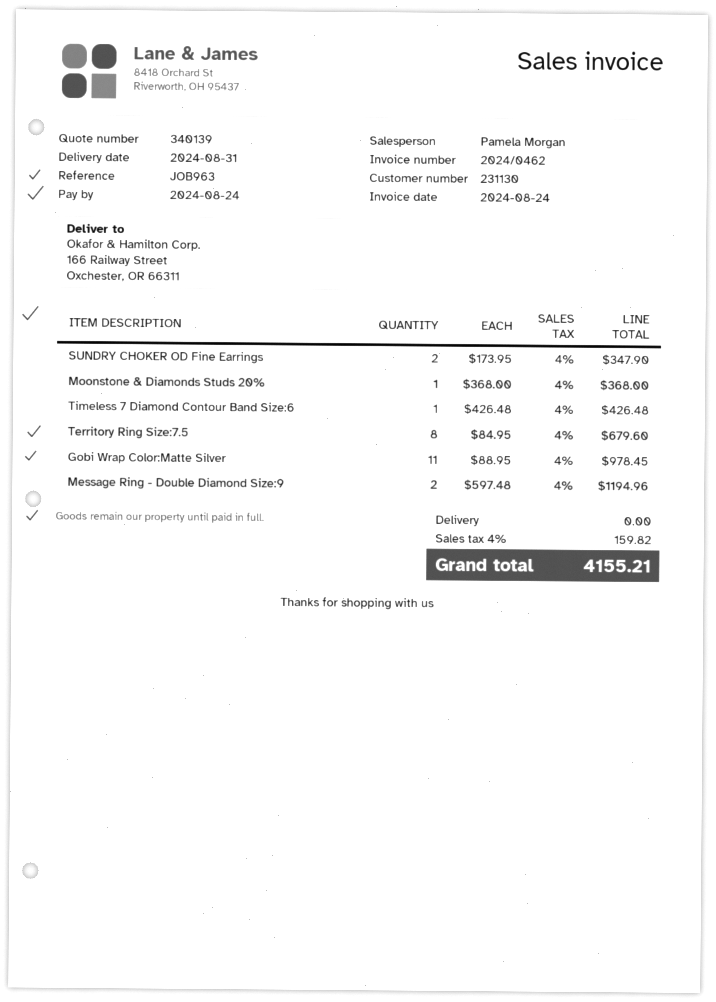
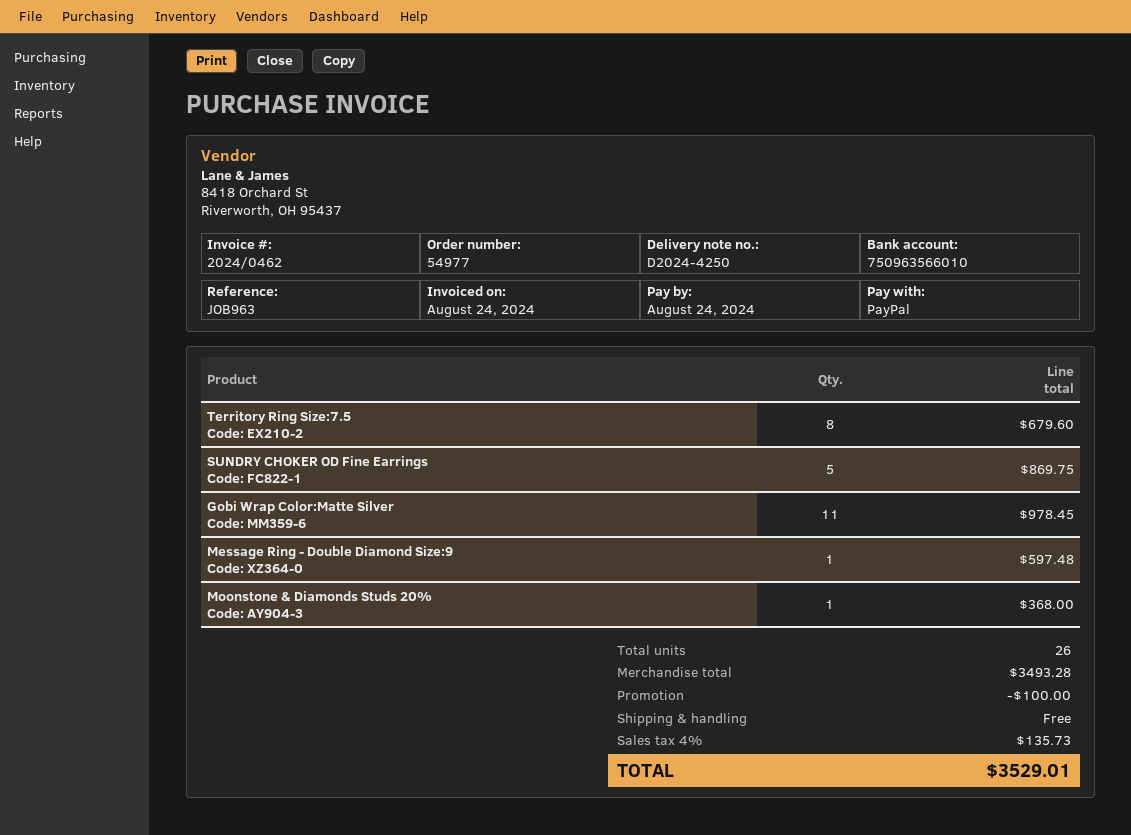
SUNDRY CHOKER OD Fine Earrings: 2 for 347.90 -> 5 for 869.75
Timeless 7 Diamond Contour Band Size:6: 1 for 426.48 -> none
Message Ring - Double Diamond Size:9: 2 for 1194.96 -> 1 for 597.48
discount: none -> 100.00
tax: 4% = 159.82 -> 4% = 135.73
total: 4155.21 -> 3529.01

